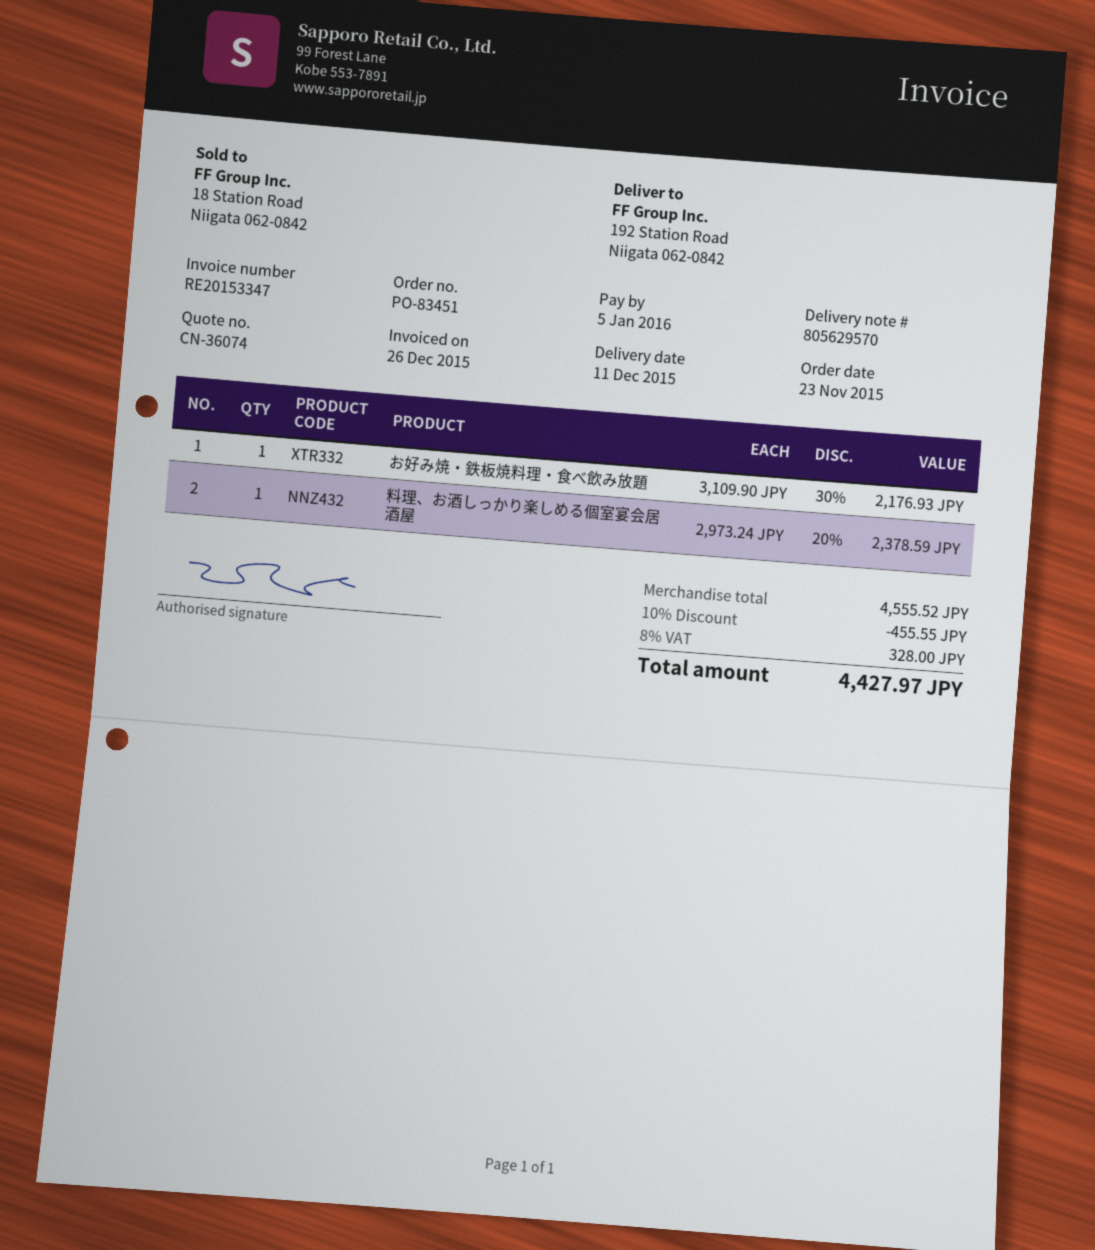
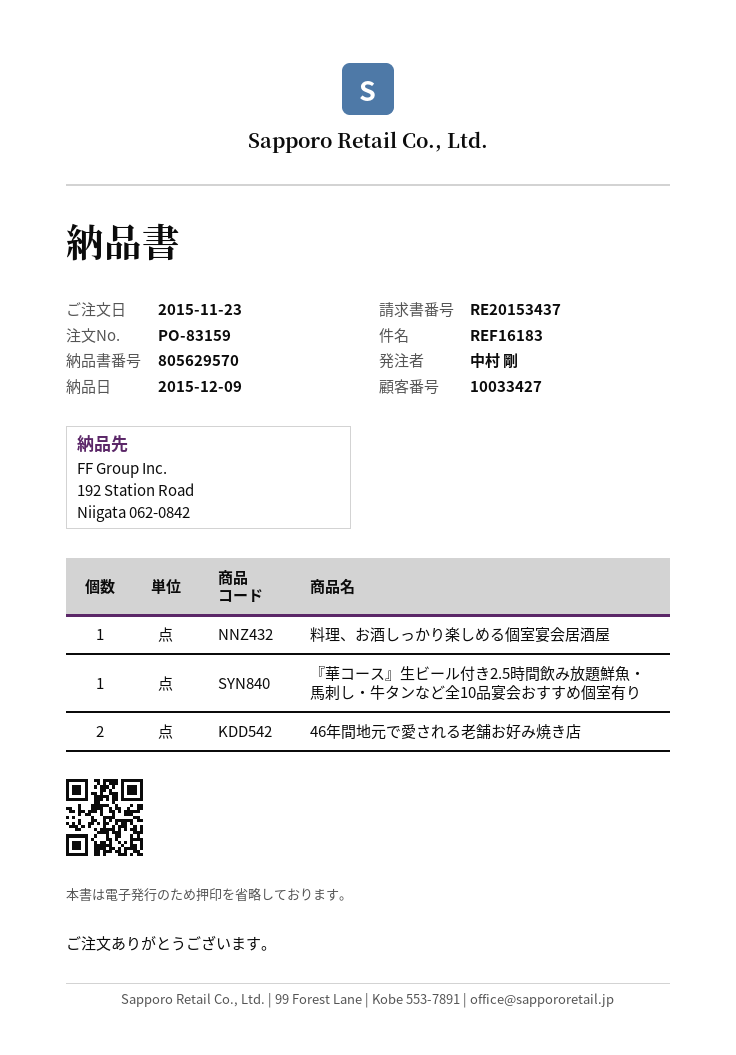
order number: PO-83451 -> PO-83159
delivery date: 2015-12-11 -> 2015-12-09
invoice number: RE20153347 -> RE20153437
お好み焼・鉄板焼料理・食べ飲み放題: 1 -> none
『華コース』生ビール付き2.5時間飲み放題鮮魚・馬刺し・牛タンなど全10品宴会おすすめ個室有り: none -> 1
46年間地元で愛される老舗お好み焼き店: none -> 2

